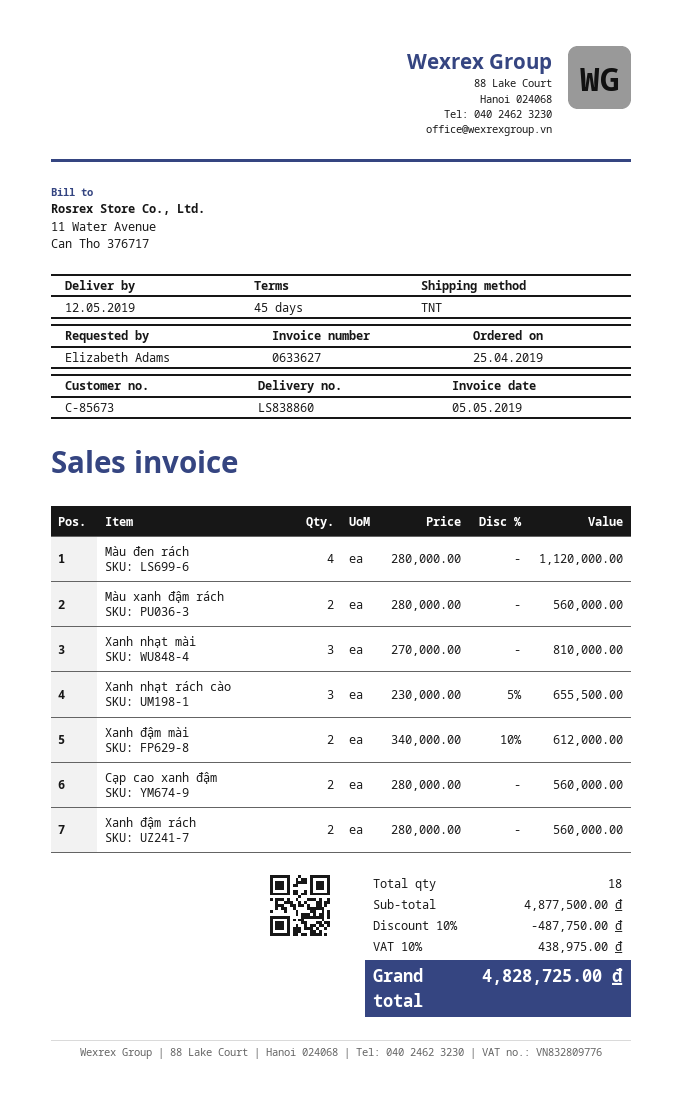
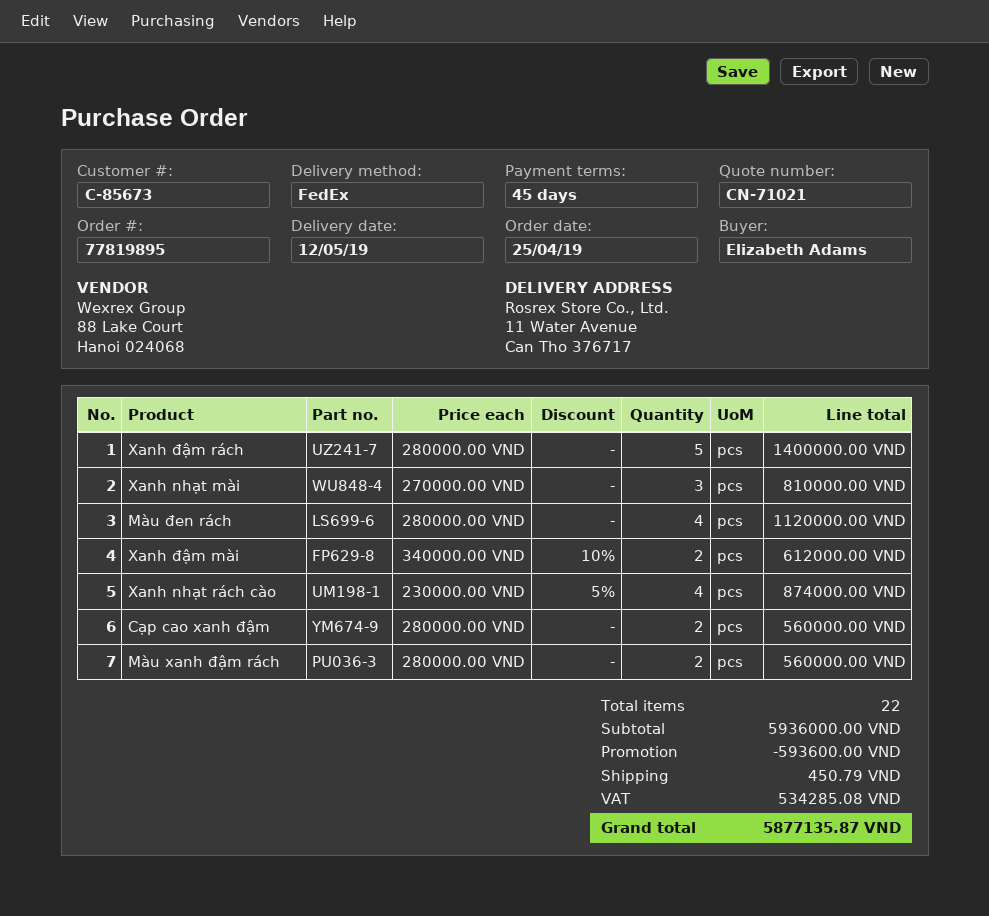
shipping method: TNT -> FedEx
Xanh nhạt rách cào: 3 x 230000.00 - 5% = 655500.00 -> 4 x 230000.00 - 5% = 874000.00
Xanh đậm rách: 2 x 280000.00 = 560000.00 -> 5 x 280000.00 = 1400000.00
total quantity: 18 -> 22
subtotal: 4877500.00 -> 5936000.00
discount: 487750.00 -> 593600.00
shipping: none -> 450.79
tax: 438975.00 -> 534285.08
total: 4828725.00 -> 5877135.87

